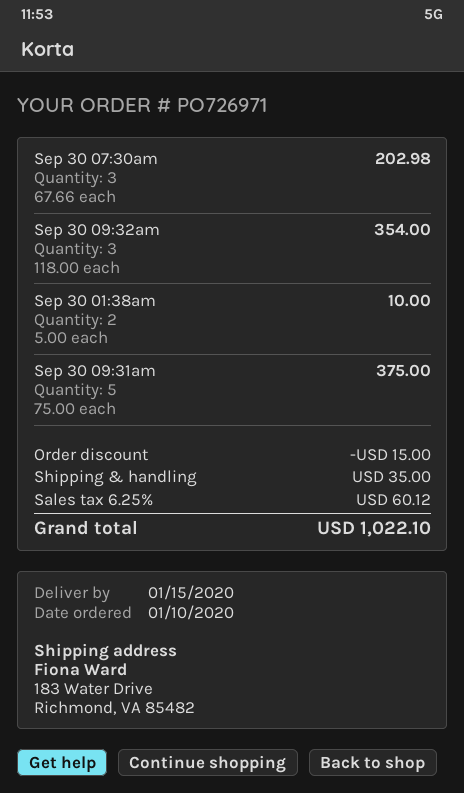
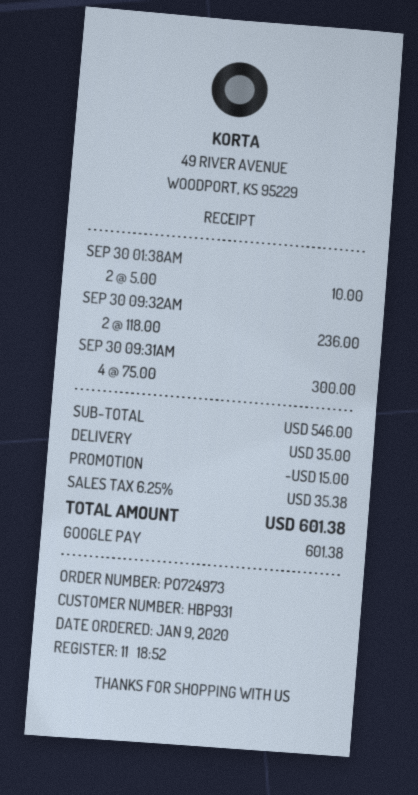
order number: PO726971 -> PO724973
order date: 2020-01-10 -> 2020-01-09
Sep 30 07:30am: 3 x 67.66 = 202.98 -> none
Sep 30 09:32am: 3 x 118.00 = 354.00 -> 2 x 118.00 = 236.00
Sep 30 09:31am: 5 x 75.00 = 375.00 -> 4 x 75.00 = 300.00
tax: 6.25% = 60.12 -> 6.25% = 35.38
total: 1022.10 -> 601.38

